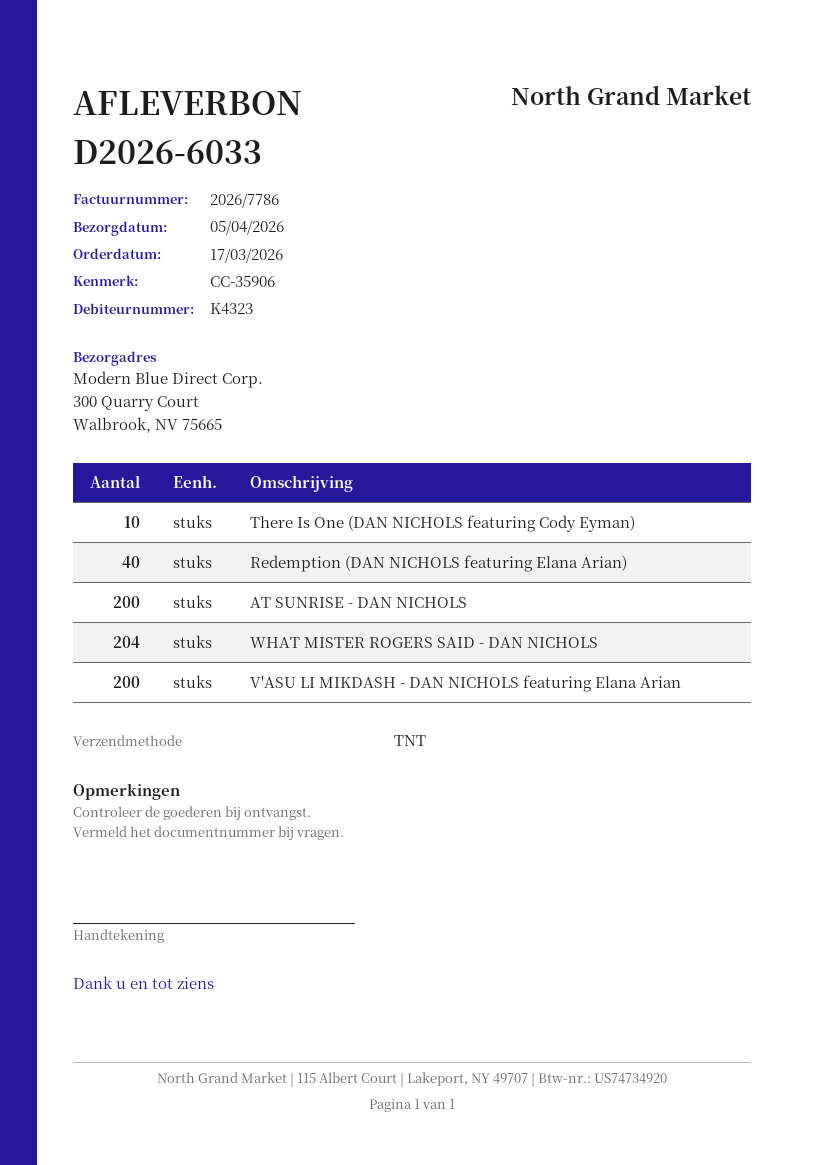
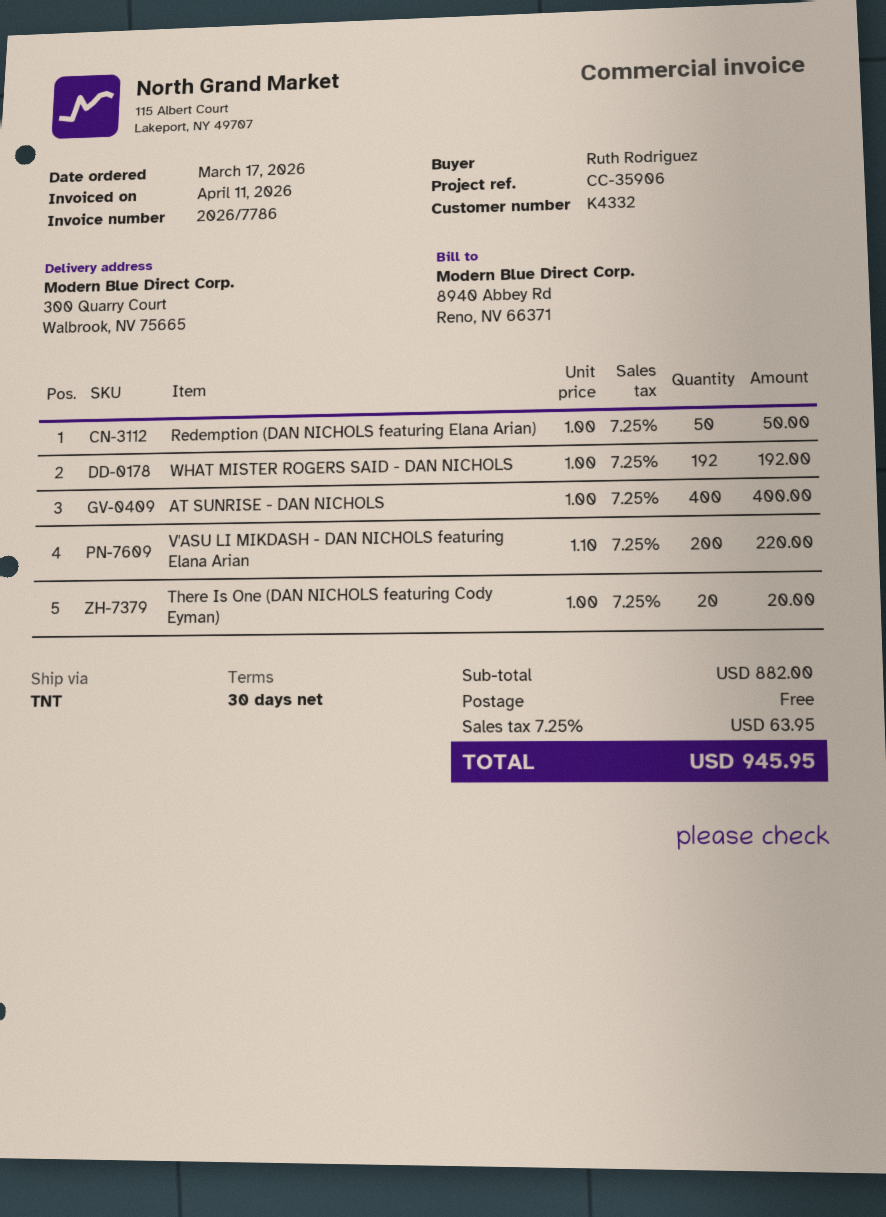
customer number: K4323 -> K4332
There Is One (DAN NICHOLS featuring Cody Eyman): 10 -> 20
Redemption (DAN NICHOLS featuring Elana Arian): 40 -> 50
AT SUNRISE - DAN NICHOLS: 200 -> 400
WHAT MISTER ROGERS SAID - DAN NICHOLS: 204 -> 192

